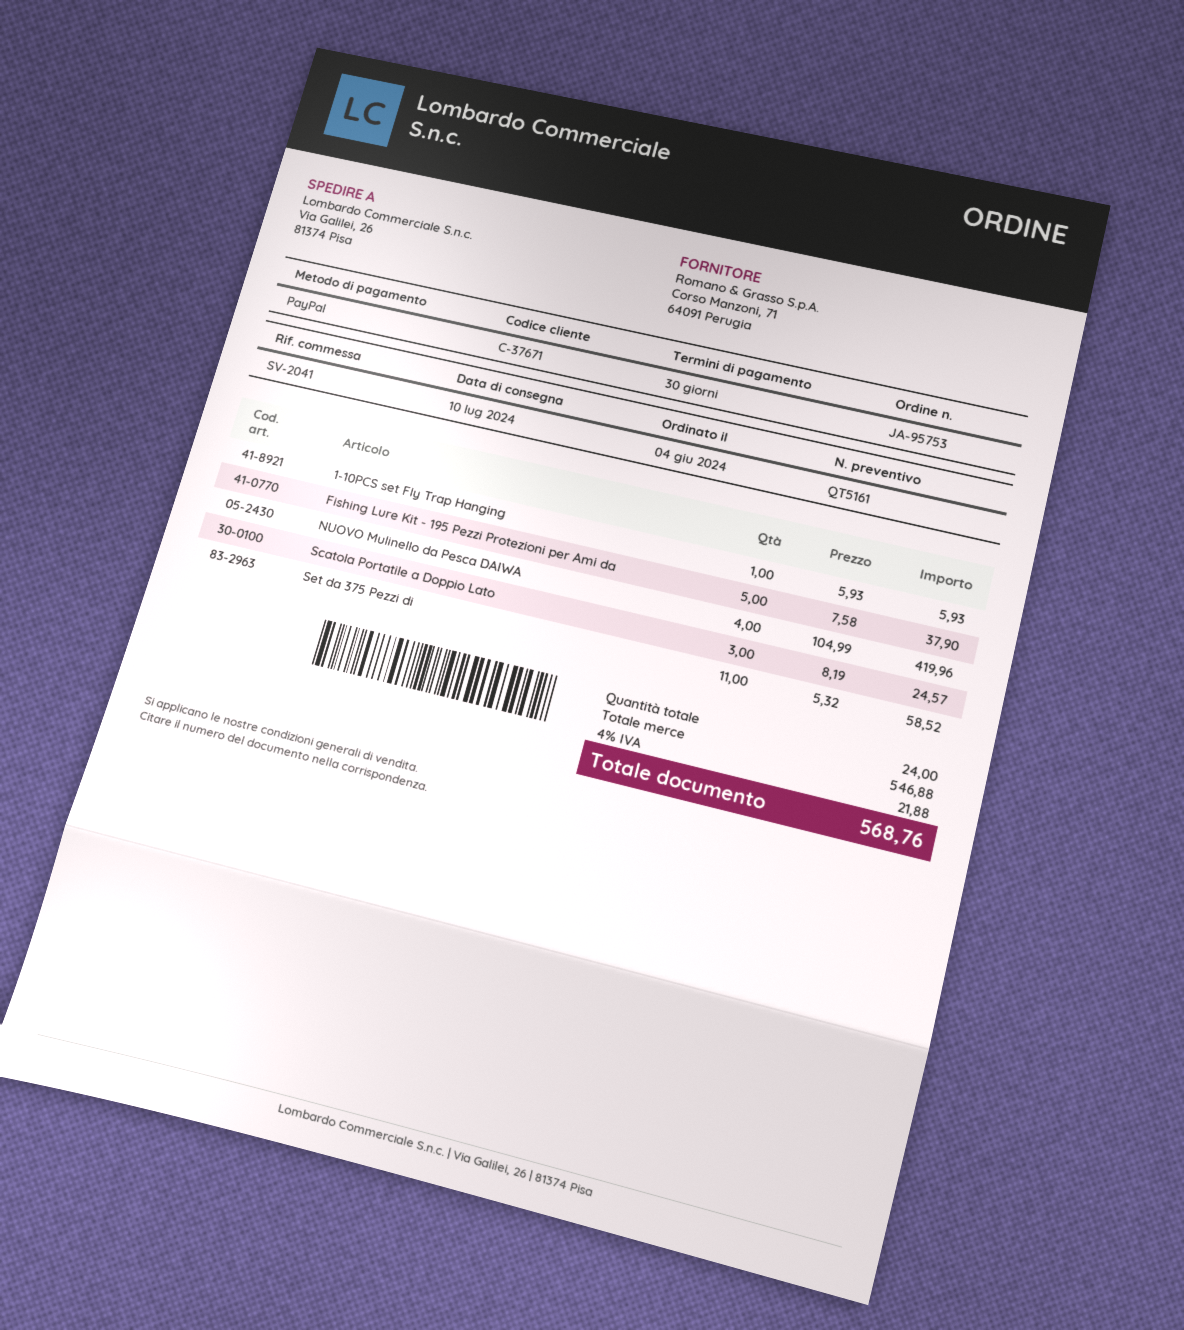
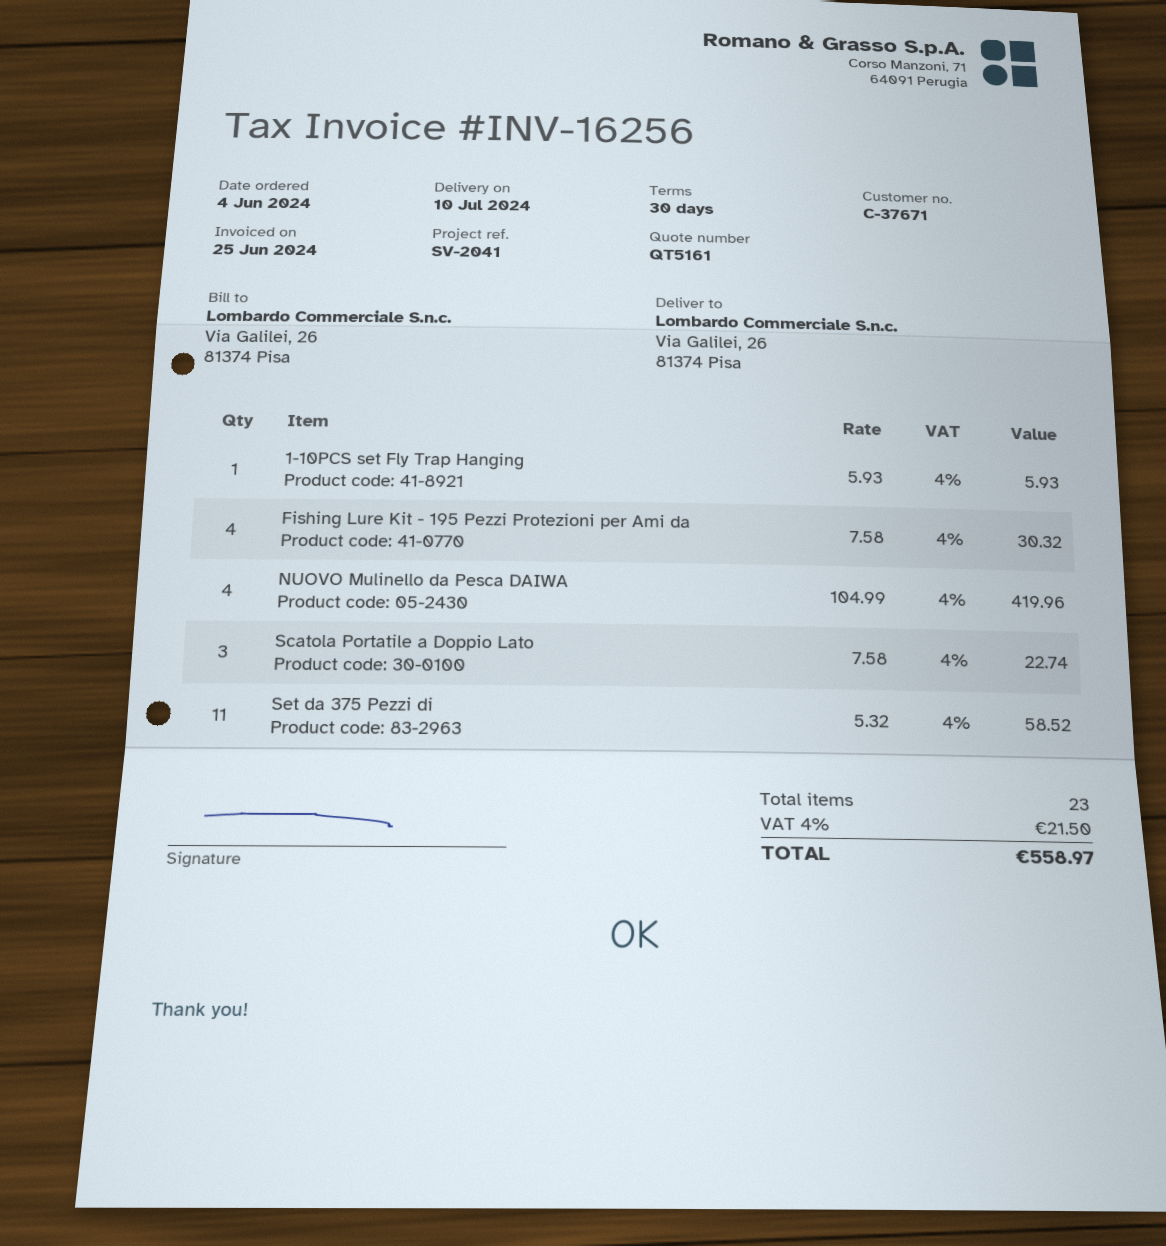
Fishing Lure Kit - 195 Pezzi Protezioni per Ami da: 5 x 7.58 = 37.90 -> 4 x 7.58 = 30.32
Scatola Portatile a Doppio Lato: 3 x 8.19 = 24.57 -> 3 x 7.58 = 22.74
total quantity: 24 -> 23
tax: 4% = 21.88 -> 4% = 21.50
total: 568.76 -> 558.97

